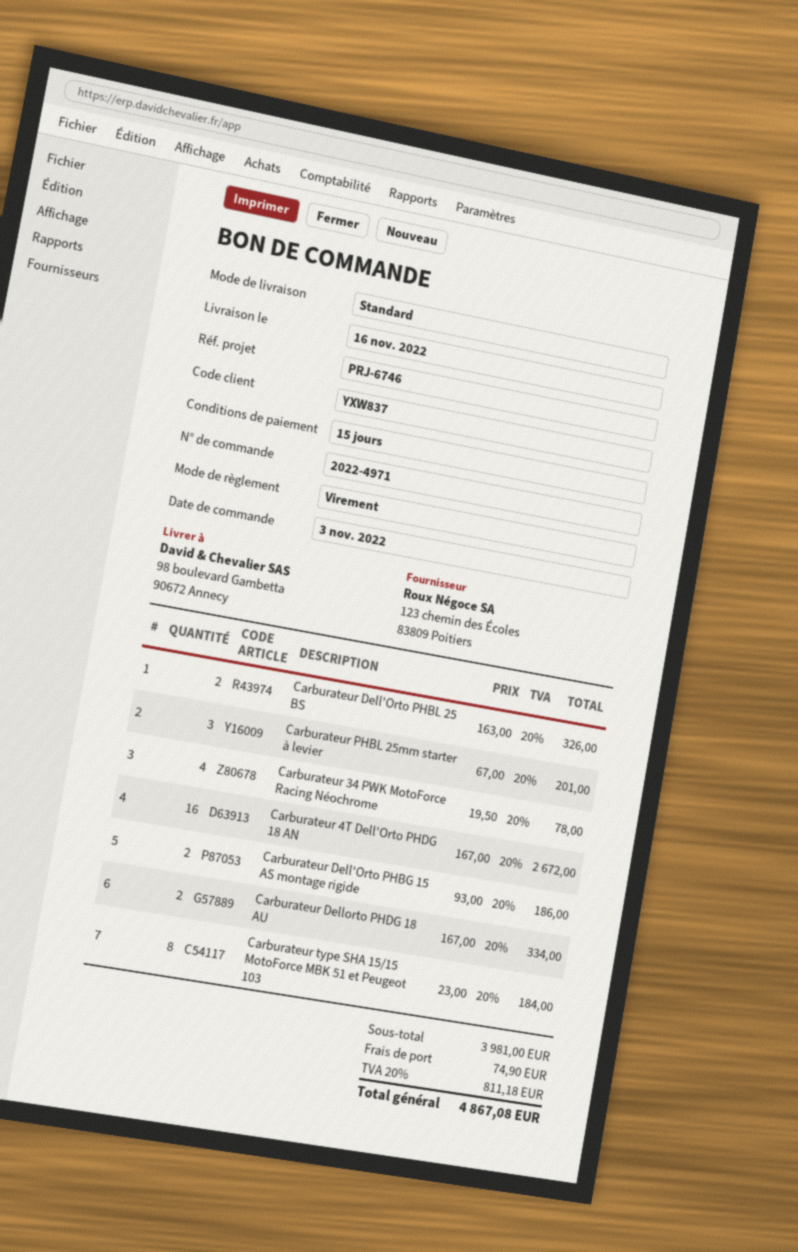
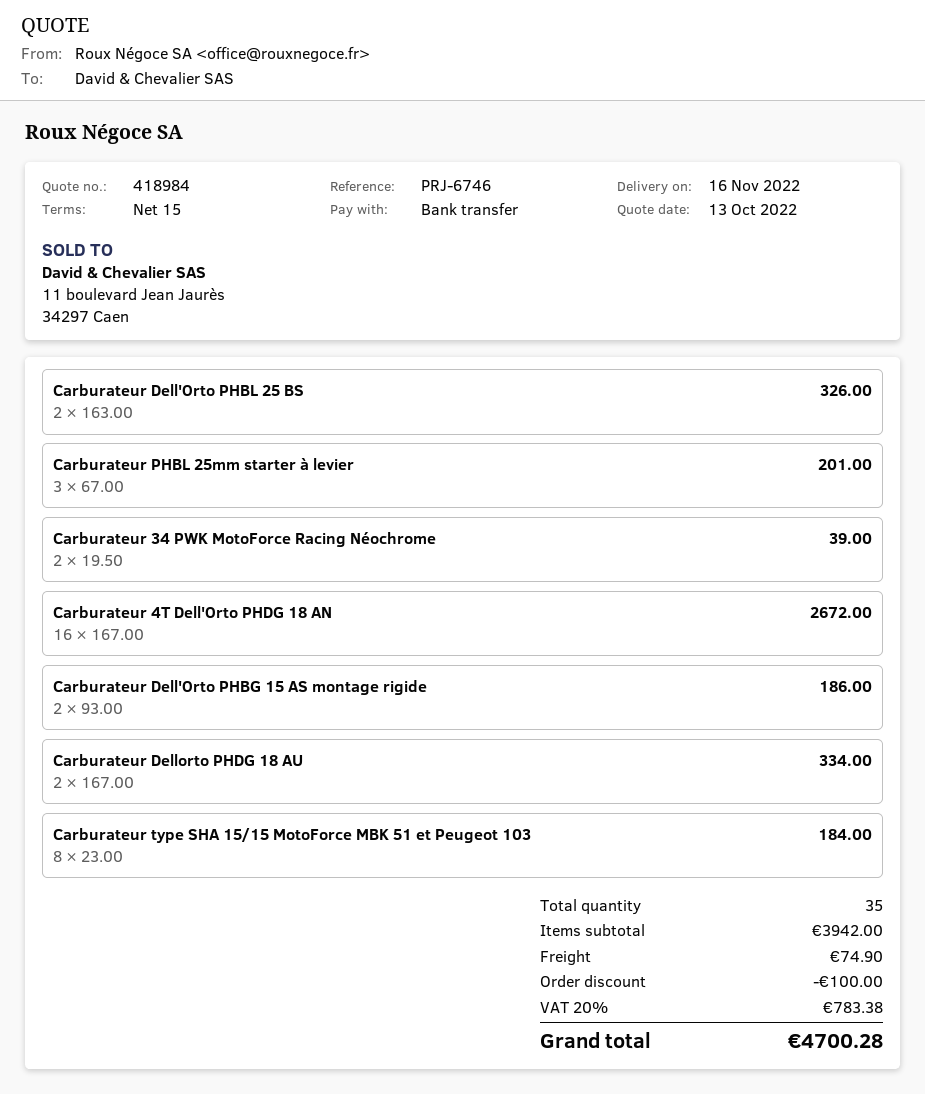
Carburateur 34 PWK MotoForce Racing Néochrome: 4 x 19.50 = 78.00 -> 2 x 19.50 = 39.00
subtotal: 3981.00 -> 3942.00
discount: none -> 100.00
tax: 20% = 811.18 -> 20% = 783.38
total: 4867.08 -> 4700.28

